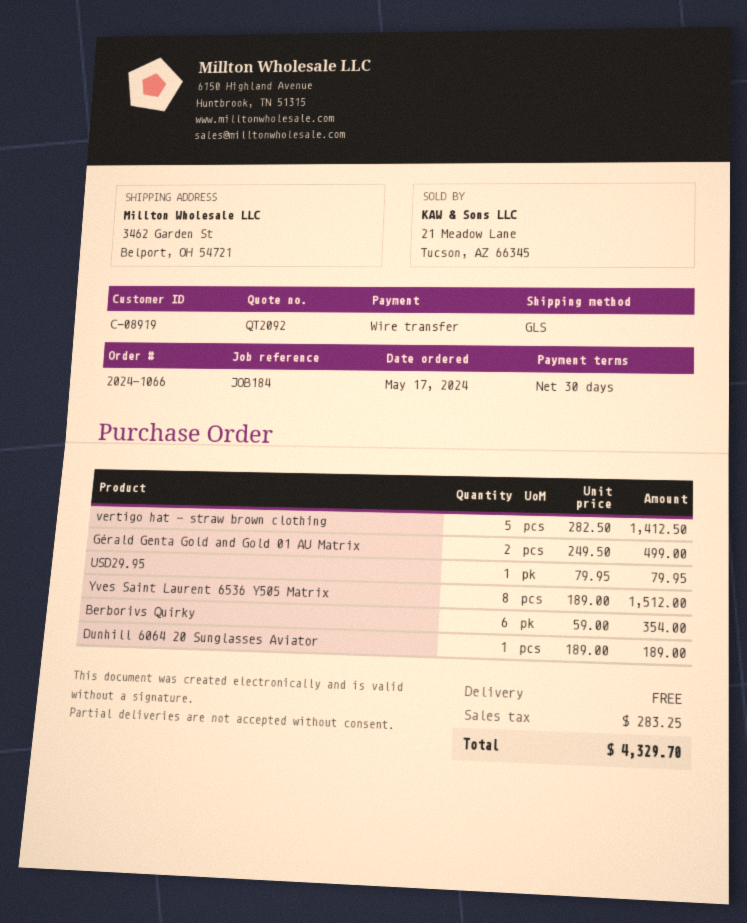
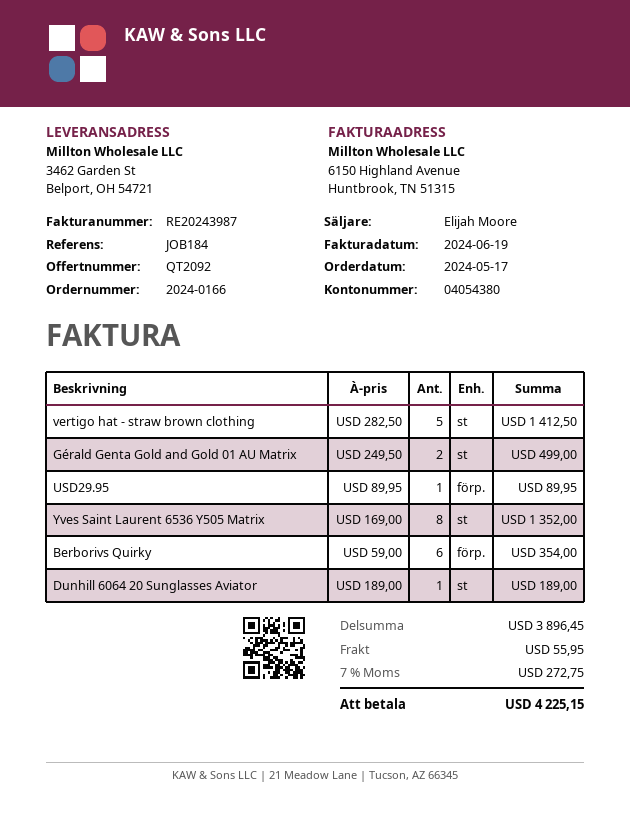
order number: 2024-1066 -> 2024-0166
USD29.95: 1 x 79.95 = 79.95 -> 1 x 89.95 = 89.95
Yves Saint Laurent 6536 Y505 Matrix: 8 x 189.00 = 1512.00 -> 8 x 169.00 = 1352.00
shipping: 0.00 -> 55.95
tax: 283.25 -> 272.75
total: 4329.70 -> 4225.15

